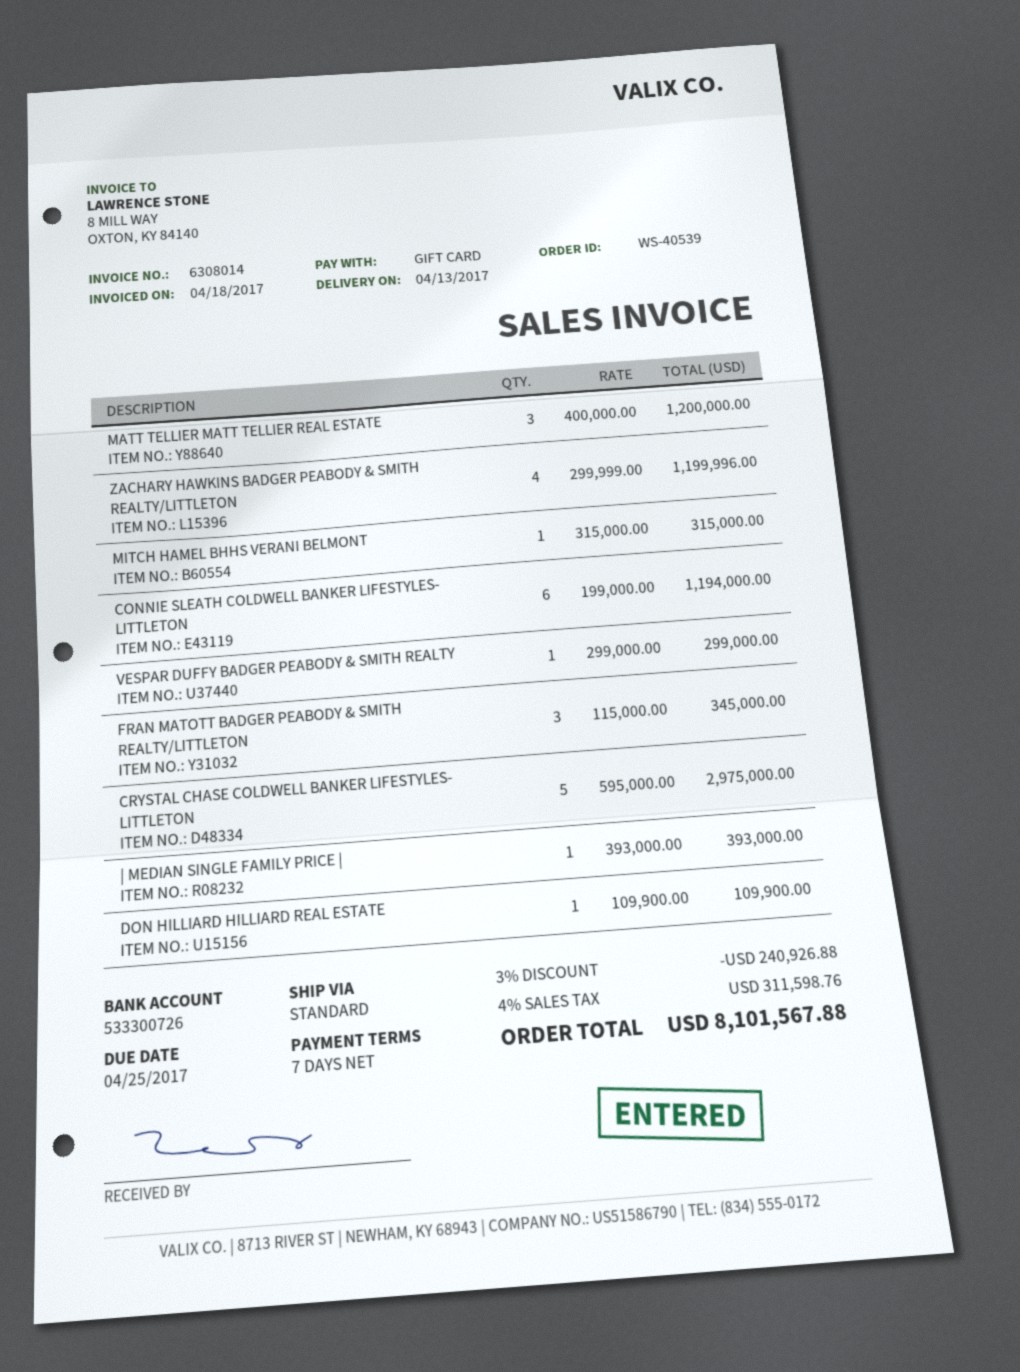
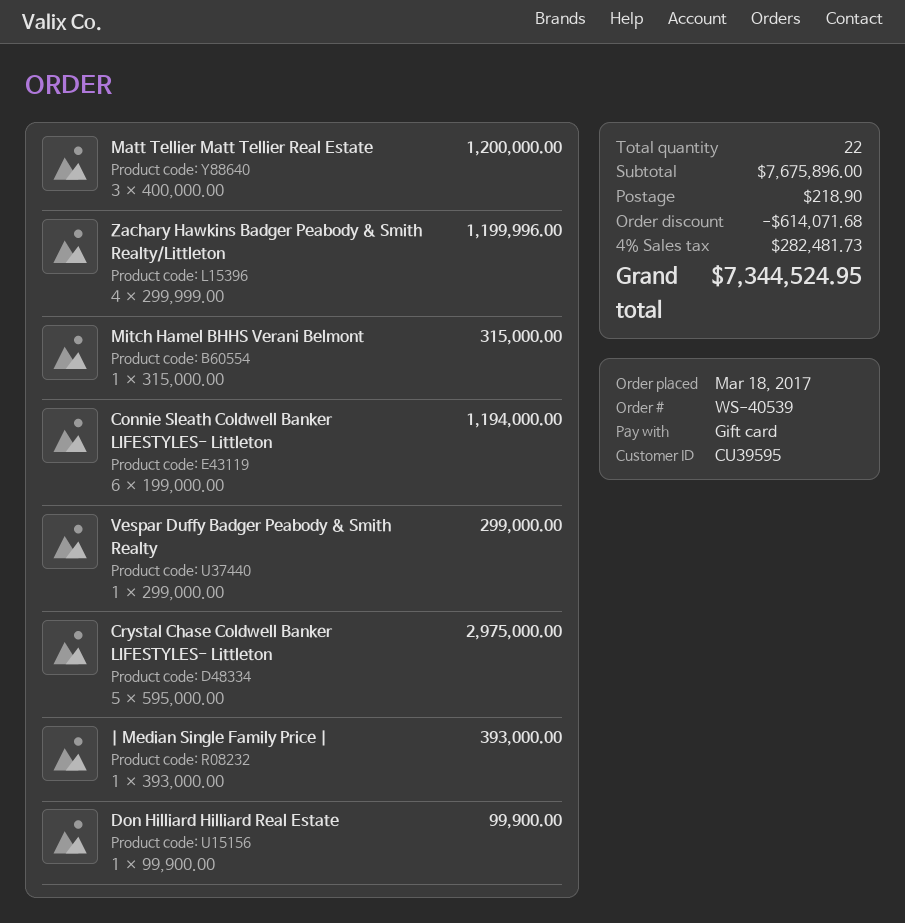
FRAN MATOTT BADGER PEABODY & SMITH REALTY/LITTLETON: 3 x 115000.00 = 345000.00 -> none
DON HILLIARD HILLIARD REAL ESTATE: 1 x 109900.00 = 109900.00 -> 1 x 99900.00 = 99900.00
discount: 240926.88 -> 614071.68
shipping: none -> 218.90
tax: 4% = 311598.76 -> 4% = 282481.73
total: 8101567.88 -> 7344524.95

